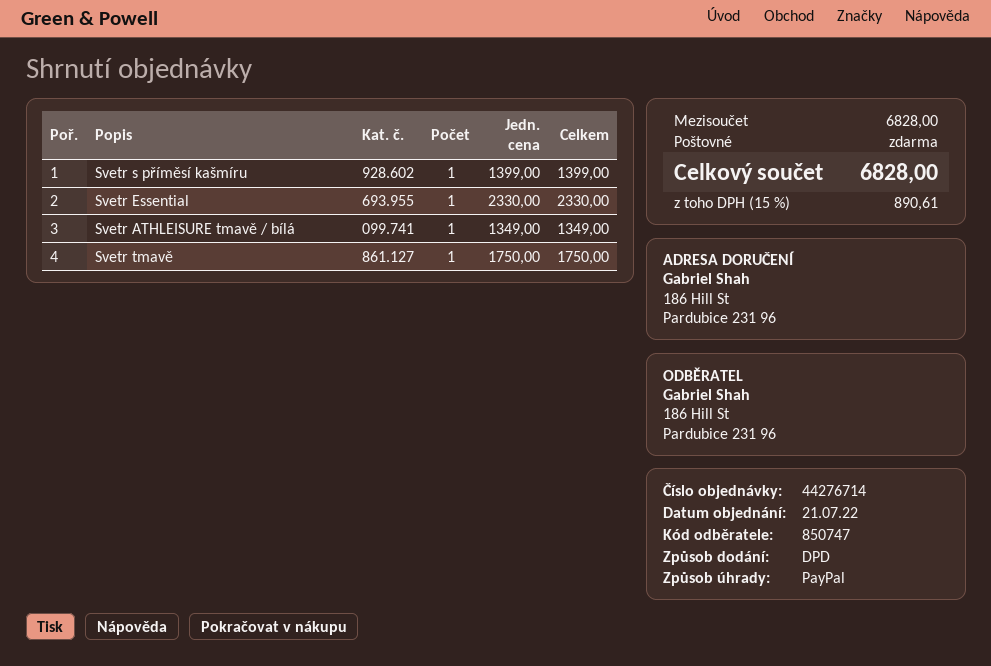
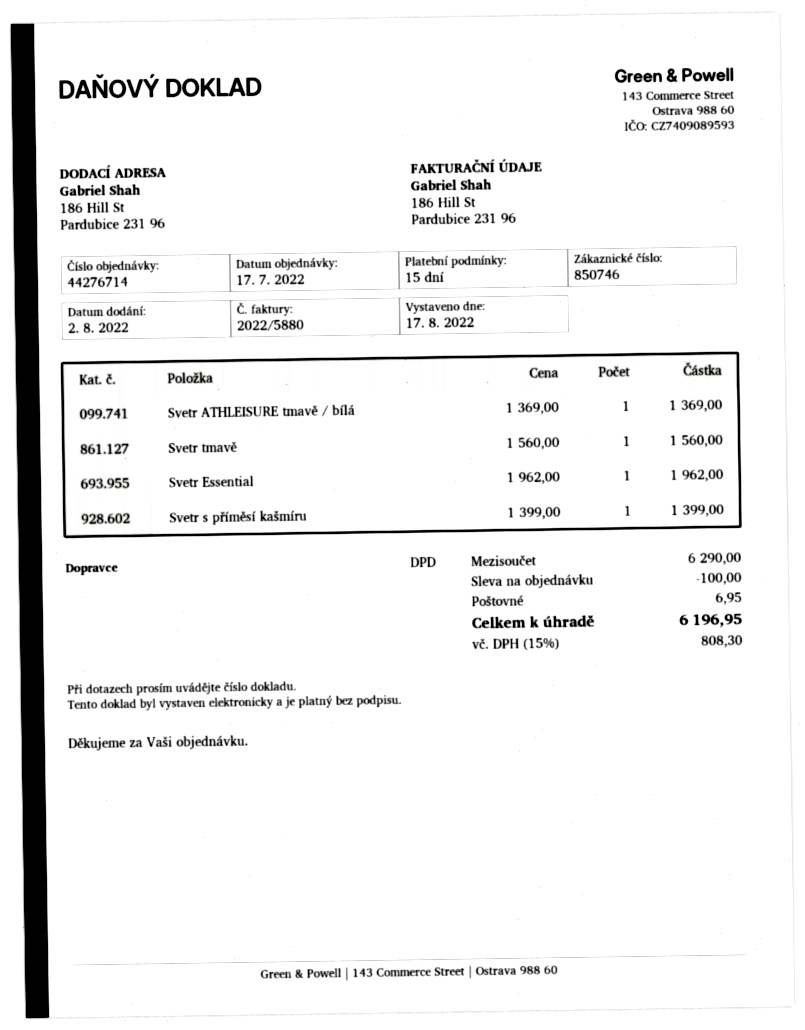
order date: 2022-07-21 -> 2022-07-17
customer number: 850747 -> 850746
Svetr Essential: 1 x 2330.00 = 2330.00 -> 1 x 1962.00 = 1962.00
Svetr ATHLEISURE tmavě / bílá: 1 x 1349.00 = 1349.00 -> 1 x 1369.00 = 1369.00
Svetr tmavě: 1 x 1750.00 = 1750.00 -> 1 x 1560.00 = 1560.00
subtotal: 6828.00 -> 6290.00
discount: none -> 100.00
shipping: 0.00 -> 6.95
tax: 15% = 890.61 -> 15% = 808.30
total: 6828.00 -> 6196.95

